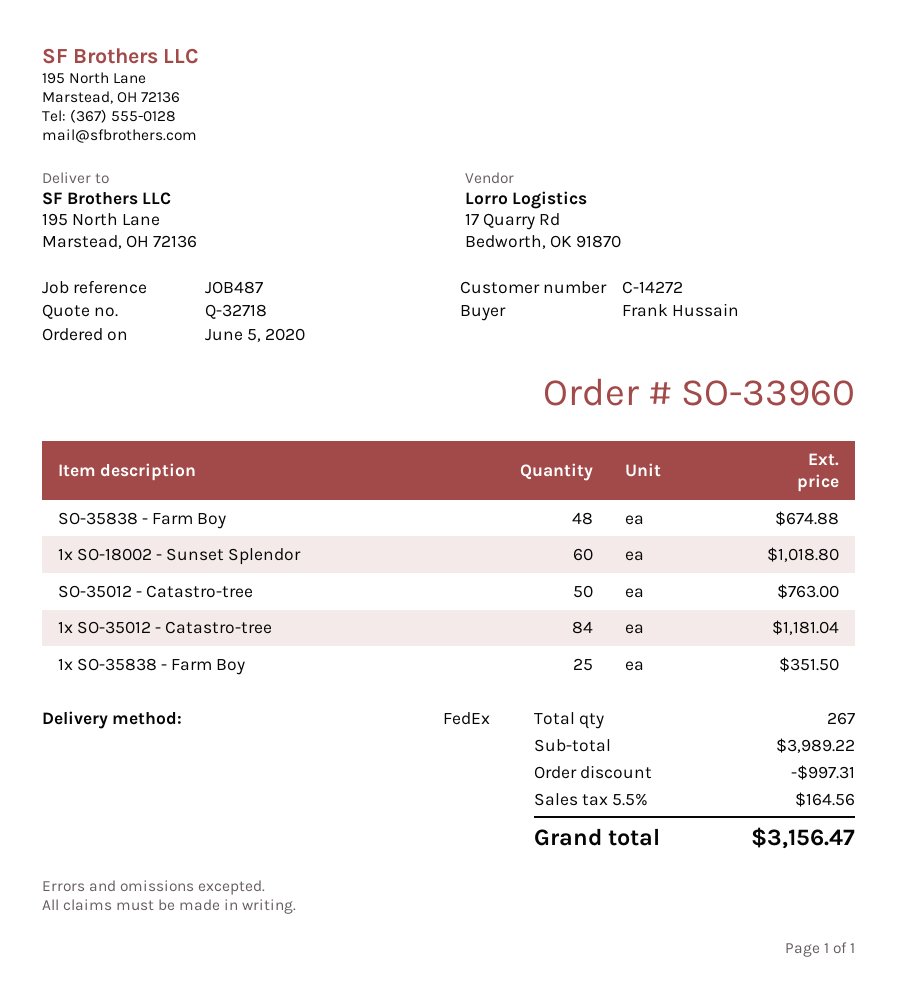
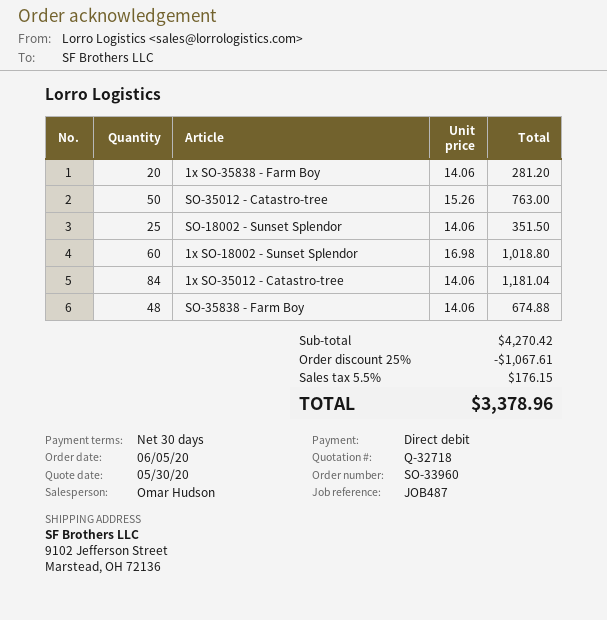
ship to: 195 North Lane, Marstead, OH 72136 -> 9102 Jefferson Street, Marstead, OH 72136
1x SO-35838 - Farm Boy: 25 for 351.50 -> 20 for 281.20
SO-18002 - Sunset Splendor: none -> 25 for 351.50
subtotal: 3989.22 -> 4270.42
discount: 997.31 -> 1067.61
tax: 5.5% = 164.56 -> 5.5% = 176.15
total: 3156.47 -> 3378.96

